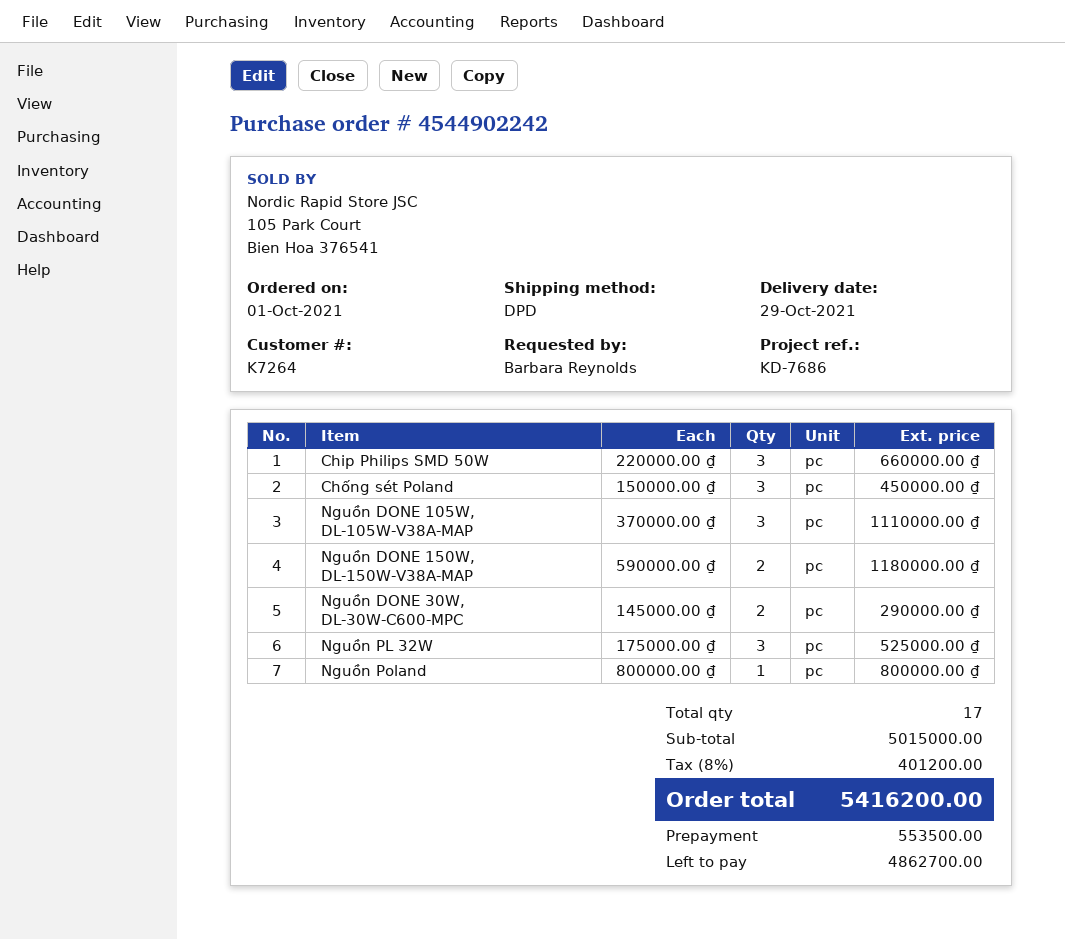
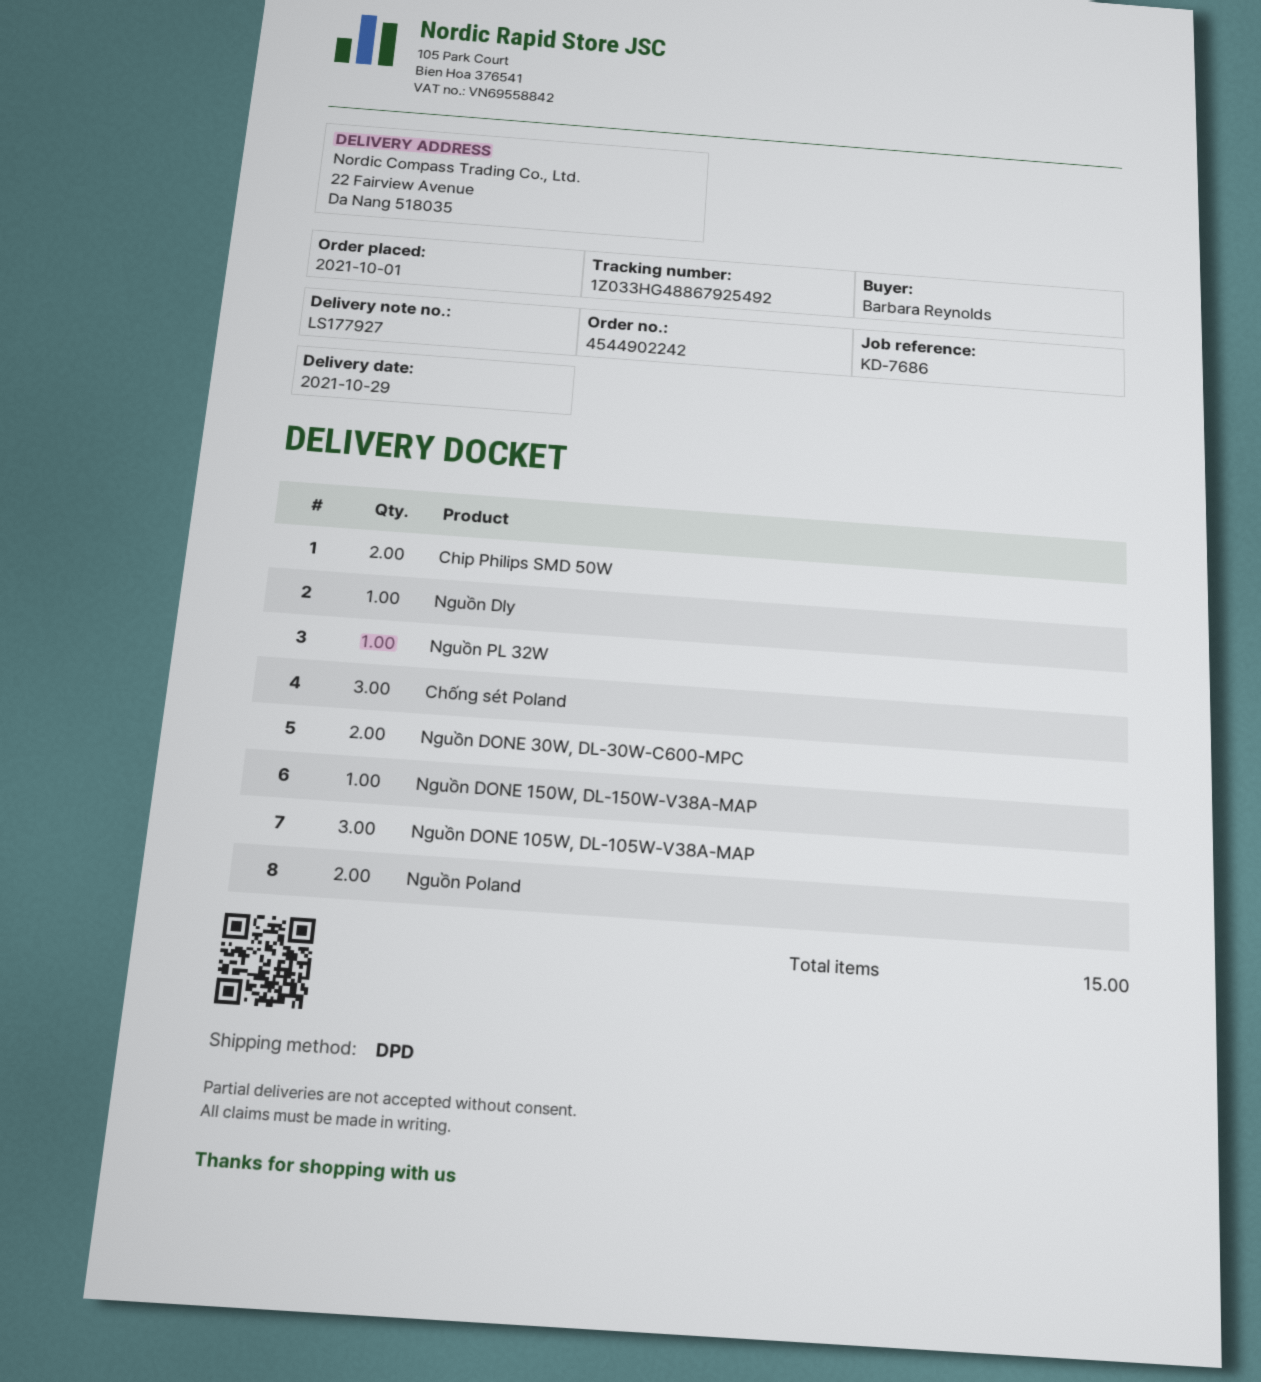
Chip Philips SMD 50W: 3 -> 2
Nguồn DONE 150W, DL-150W-V38A-MAP: 2 -> 1
Nguồn PL 32W: 3 -> 1
Nguồn Poland: 1 -> 2
Nguồn Dly: none -> 1
total quantity: 17 -> 15

